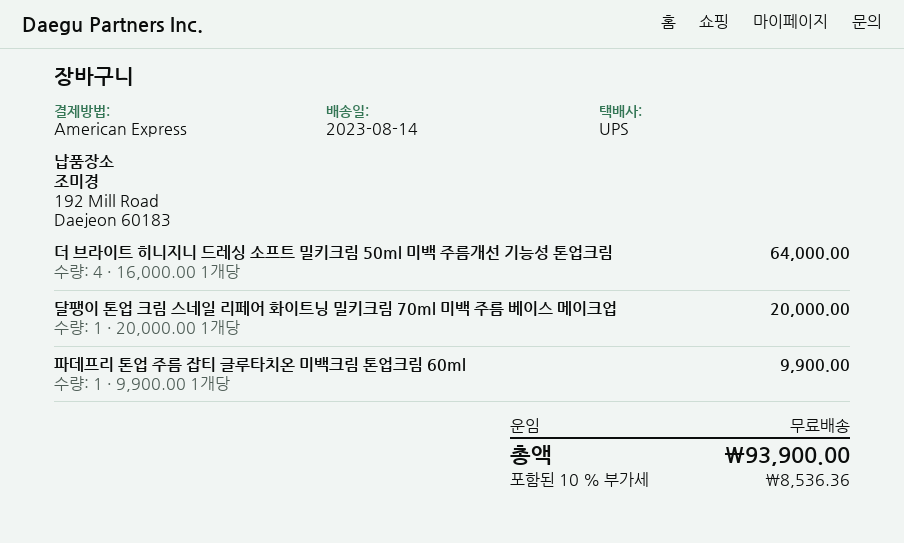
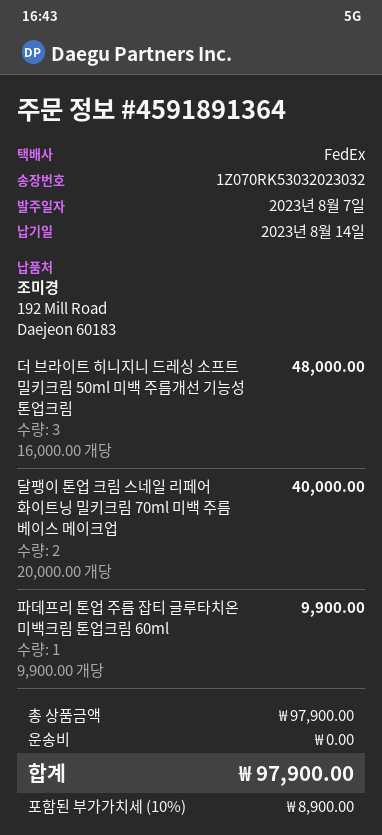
shipping method: UPS -> FedEx
더 브라이트 히니지니 드레싱 소프트 밀키크림 50ml 미백 주름개선 기능성 톤업크림: 4 x 16000.00 = 64000.00 -> 3 x 16000.00 = 48000.00
달팽이 톤업 크림 스네일 리페어 화이트닝 밀키크림 70ml 미백 주름 베이스 메이크업: 1 x 20000.00 = 20000.00 -> 2 x 20000.00 = 40000.00
tax: 10% = 8536.36 -> 10% = 8900.00
total: 93900.00 -> 97900.00

